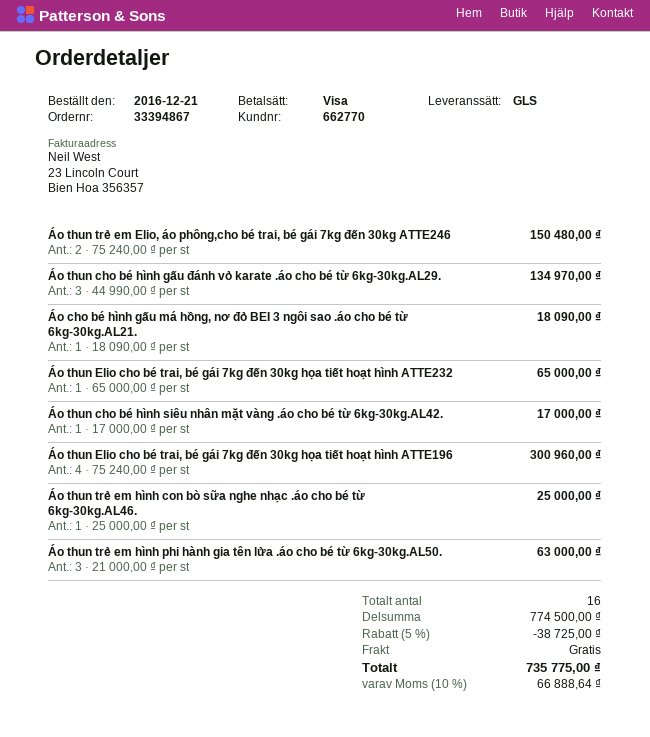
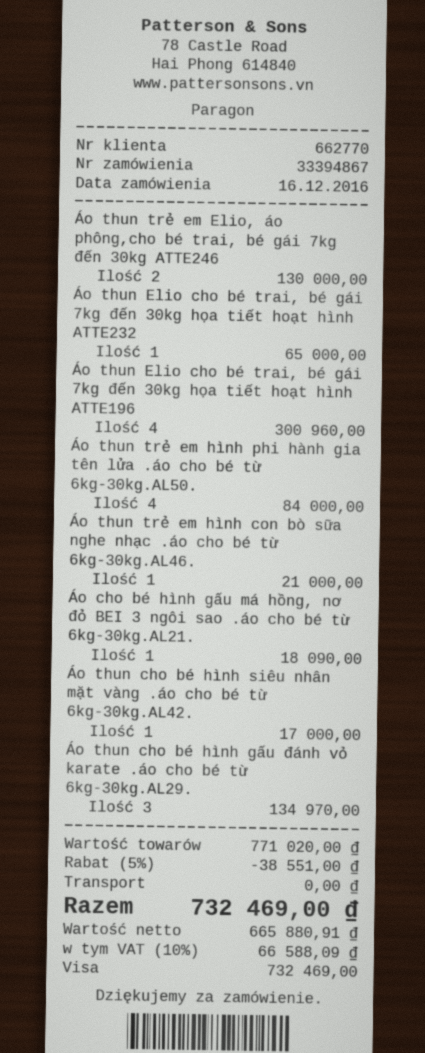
order date: 2016-12-21 -> 2016-12-16
Áo thun trẻ em Elio, áo phông,cho bé trai, bé gái 7kg đến 30kg ATTE246: 2 for 150480.00 -> 2 for 130000.00
Áo thun trẻ em hình con bò sữa nghe nhạc .áo cho bé từ 6kg-30kg.AL46.: 1 for 25000.00 -> 1 for 21000.00
Áo thun trẻ em hình phi hành gia tên lửa .áo cho bé từ 6kg-30kg.AL50.: 3 for 63000.00 -> 4 for 84000.00
subtotal: 774500.00 -> 771020.00
discount: 5% = 38725.00 -> 5% = 38551.00
tax: 10% = 66888.64 -> 10% = 66588.09
total: 735775.00 -> 732469.00

